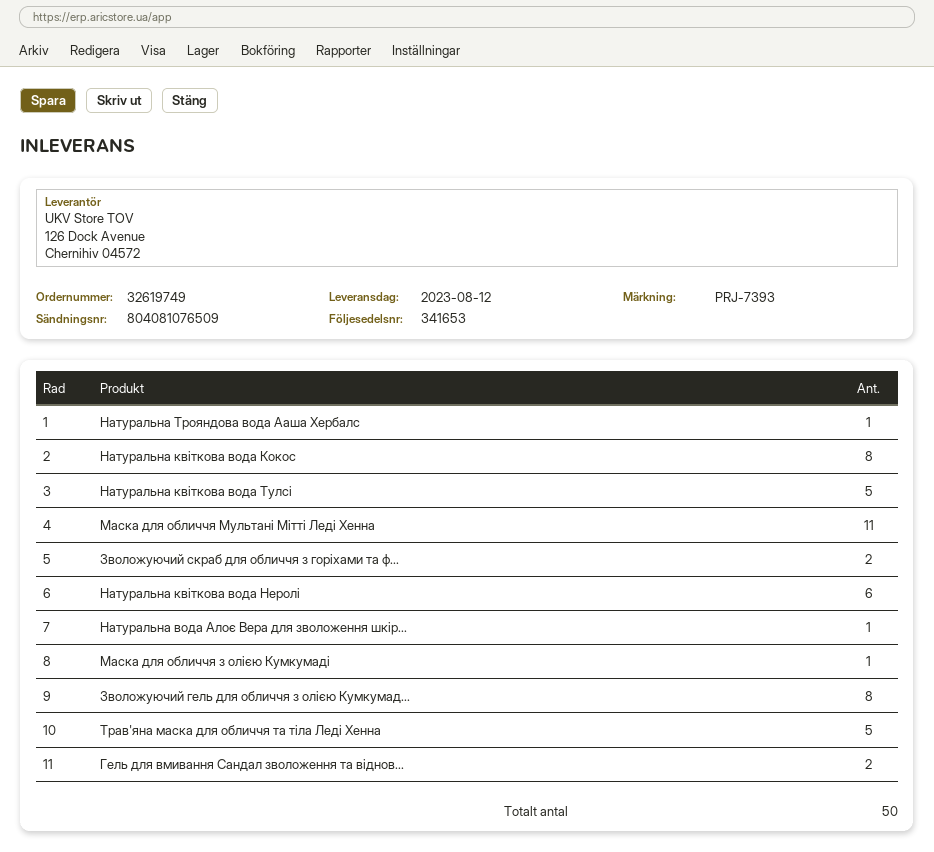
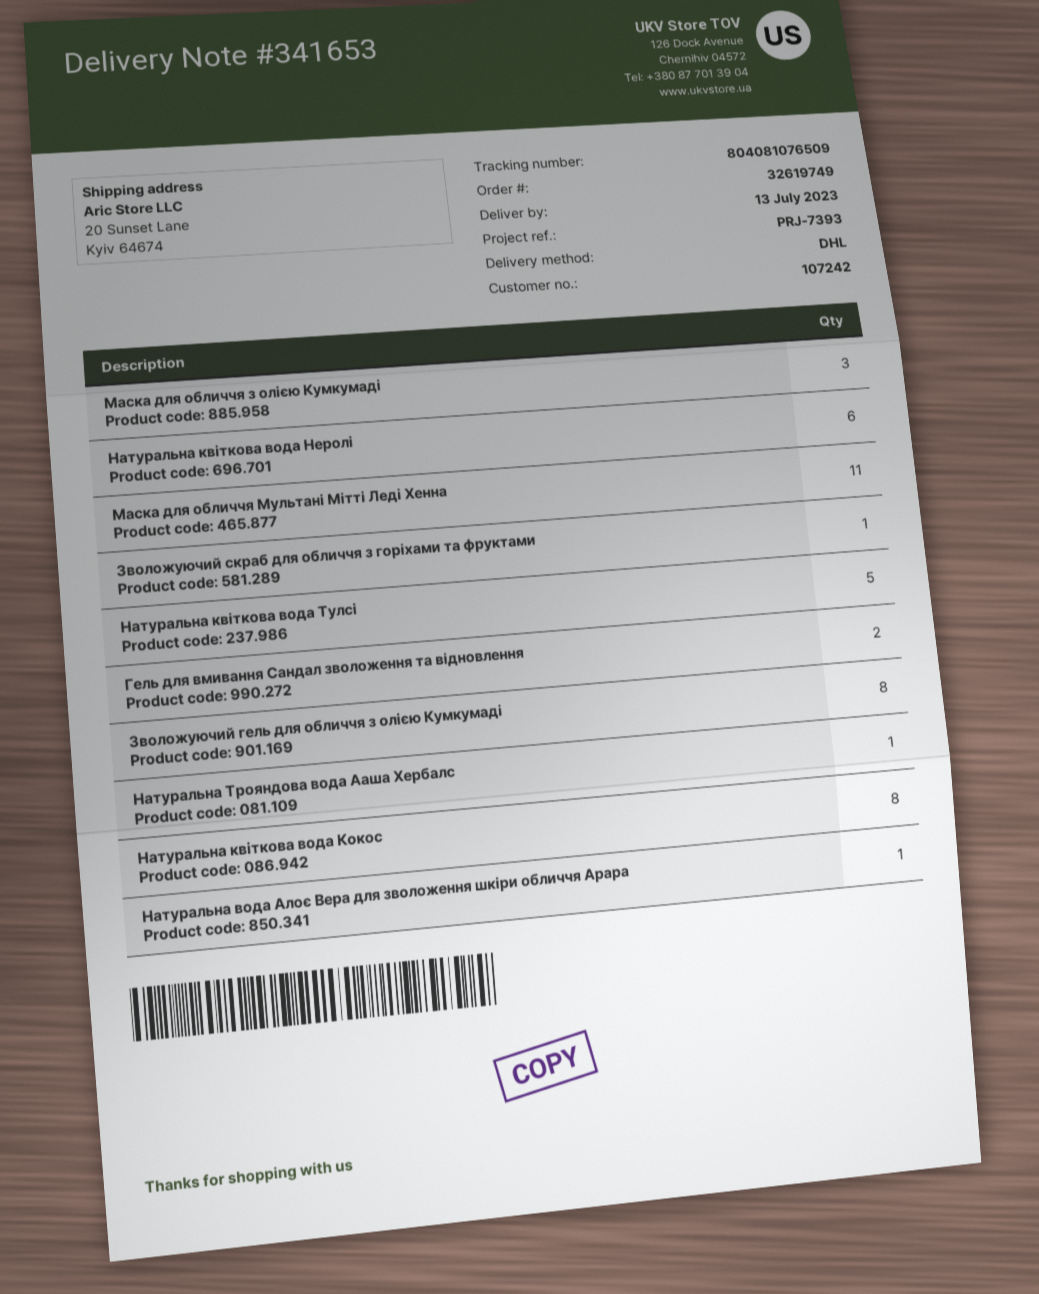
delivery date: 2023-08-12 -> 2023-07-13
Зволожуючий скраб для обличчя з горіхами та ф...: 2 -> 1
Маска для обличчя з олією Кумкумаді: 1 -> 3
Трав'яна маска для обличчя та тіла Леді Хенна: 5 -> none

